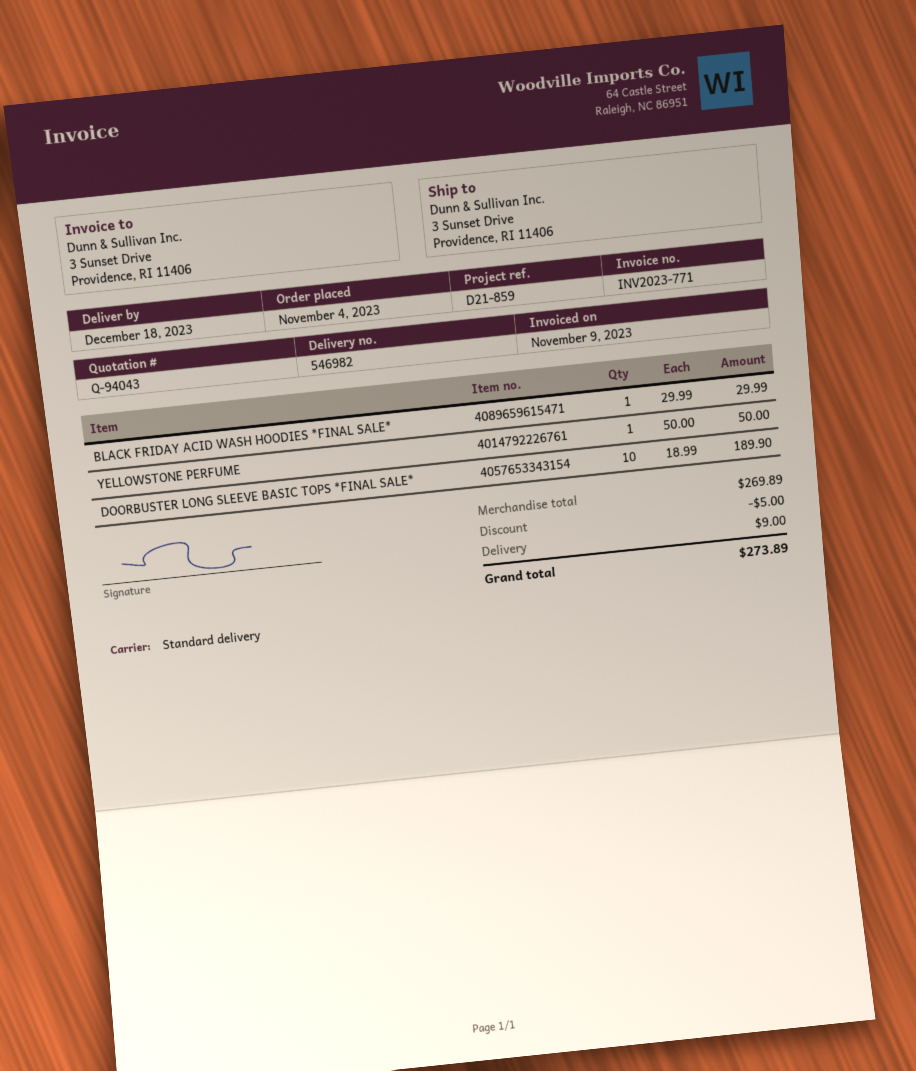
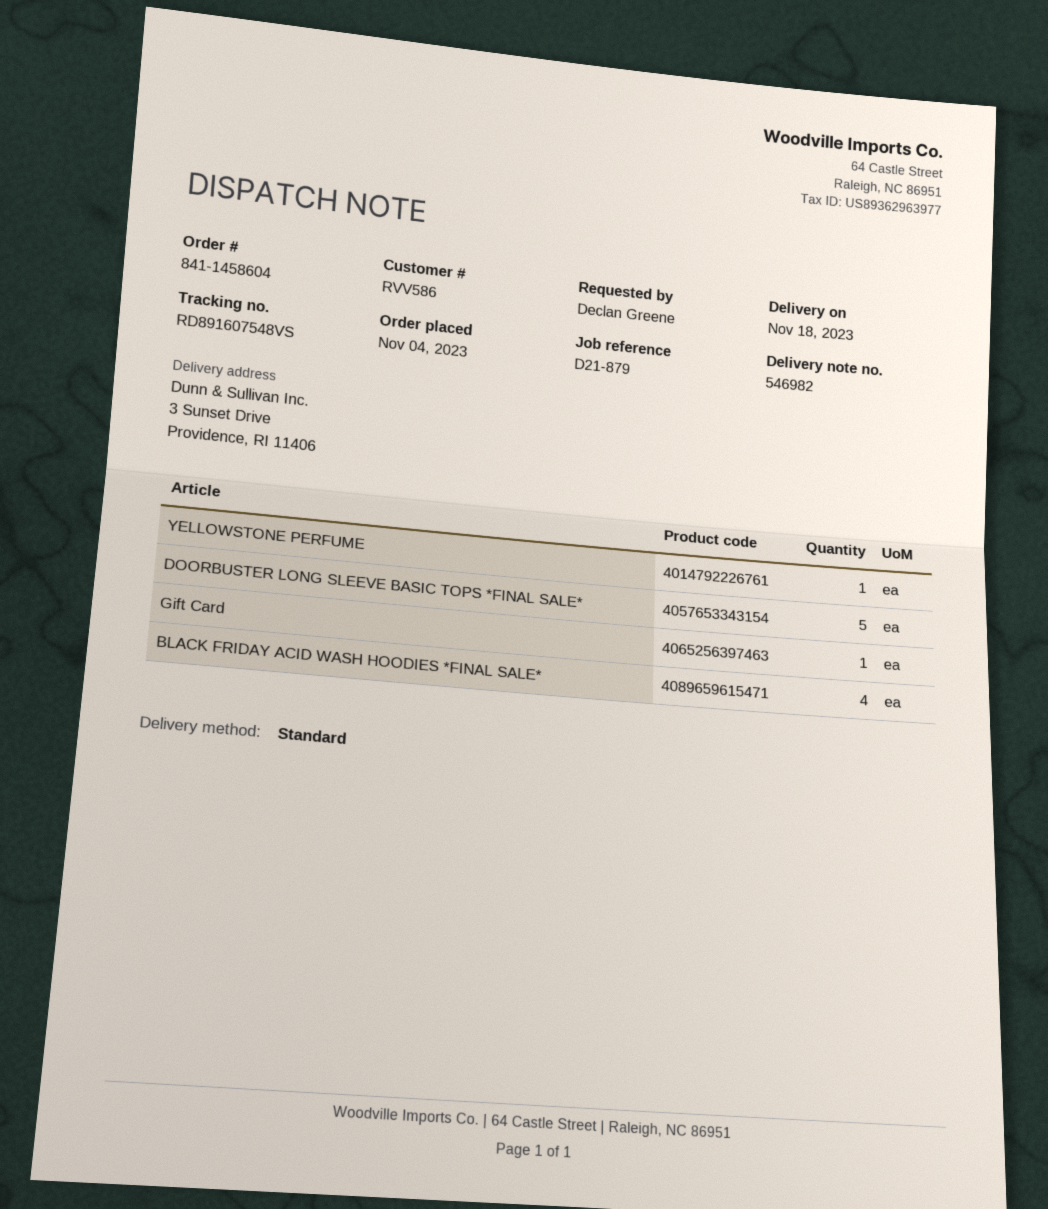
delivery date: 2023-12-18 -> 2023-11-18
reference: D21-859 -> D21-879
BLACK FRIDAY ACID WASH HOODIES *FINAL SALE*: 1 -> 4
DOORBUSTER LONG SLEEVE BASIC TOPS *FINAL SALE*: 10 -> 5
Gift Card: none -> 1

